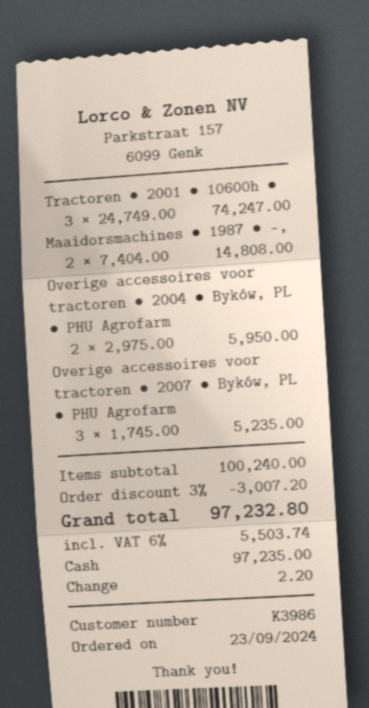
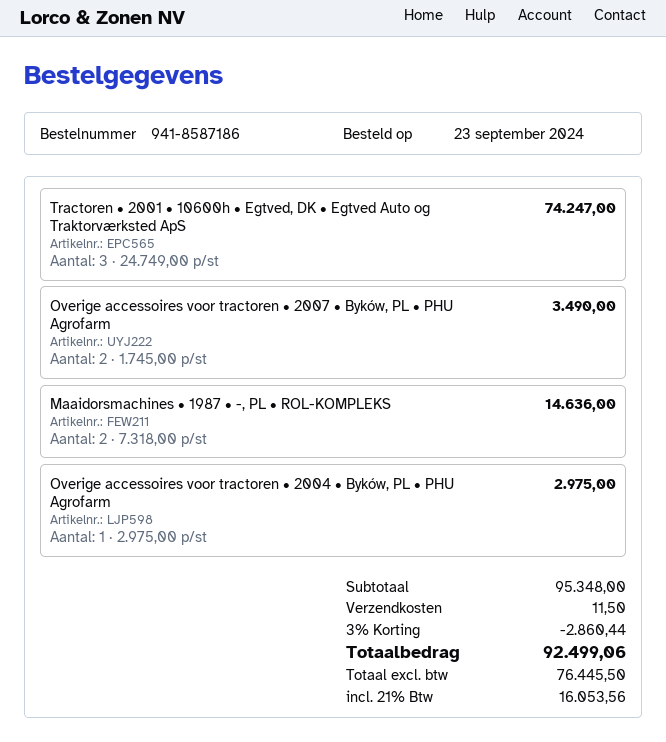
Maaidorsmachines • 1987 • -,: 2 x 7404.00 = 14808.00 -> 2 x 7318.00 = 14636.00
Overige accessoires voor tractoren • 2004 • Byków, PL • PHU Agrofarm: 2 x 2975.00 = 5950.00 -> 1 x 2975.00 = 2975.00
Overige accessoires voor tractoren • 2007 • Byków, PL • PHU Agrofarm: 3 x 1745.00 = 5235.00 -> 2 x 1745.00 = 3490.00
subtotal: 100240.00 -> 95348.00
discount: 3% = 3007.20 -> 3% = 2860.44
shipping: none -> 11.50
tax: 6% = 5503.74 -> 21% = 16053.56
total: 97232.80 -> 92499.06

